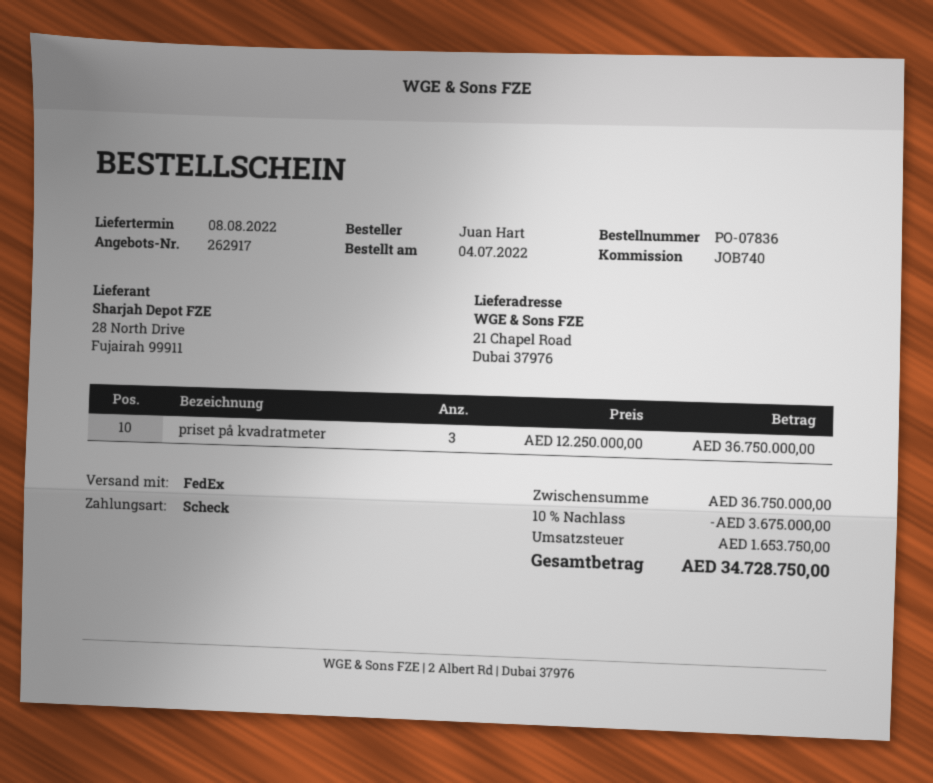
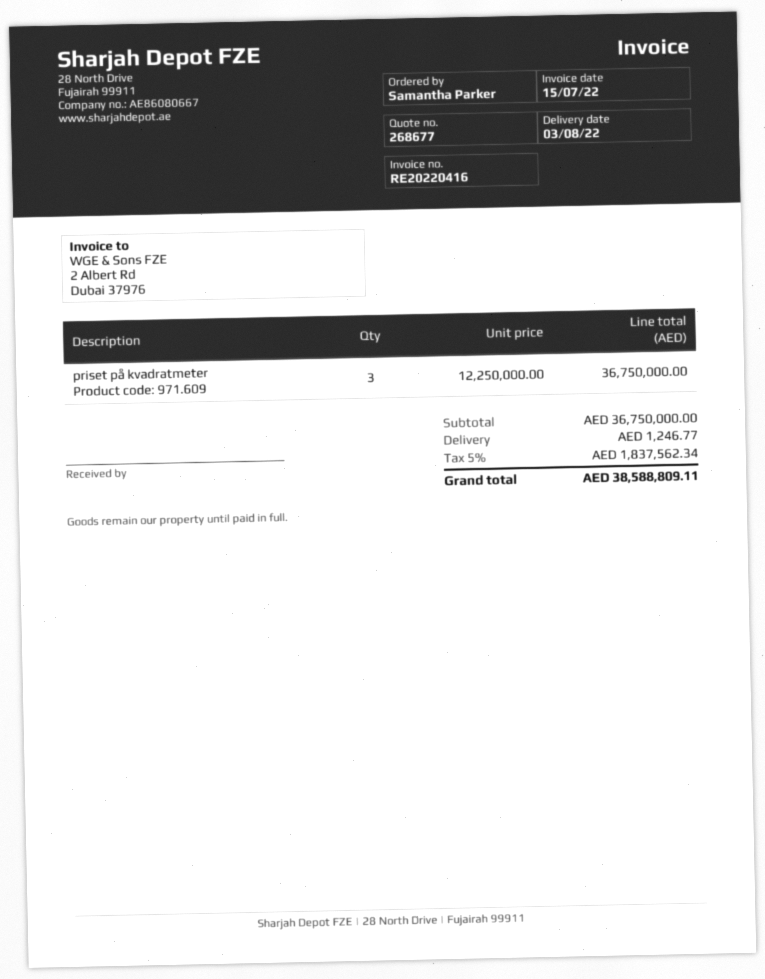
quote number: 262917 -> 268677
delivery date: 2022-08-08 -> 2022-08-03
ordered by: Juan Hart -> Samantha Parker
discount: 10% = 3675000.00 -> none
shipping: none -> 1246.77
tax: 1653750.00 -> 1837562.34
total: 34728750.00 -> 38588809.11

